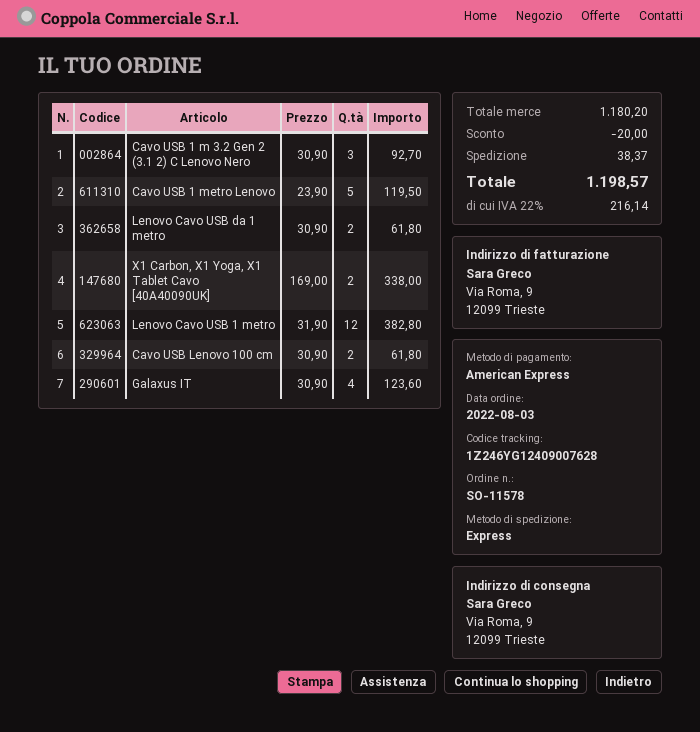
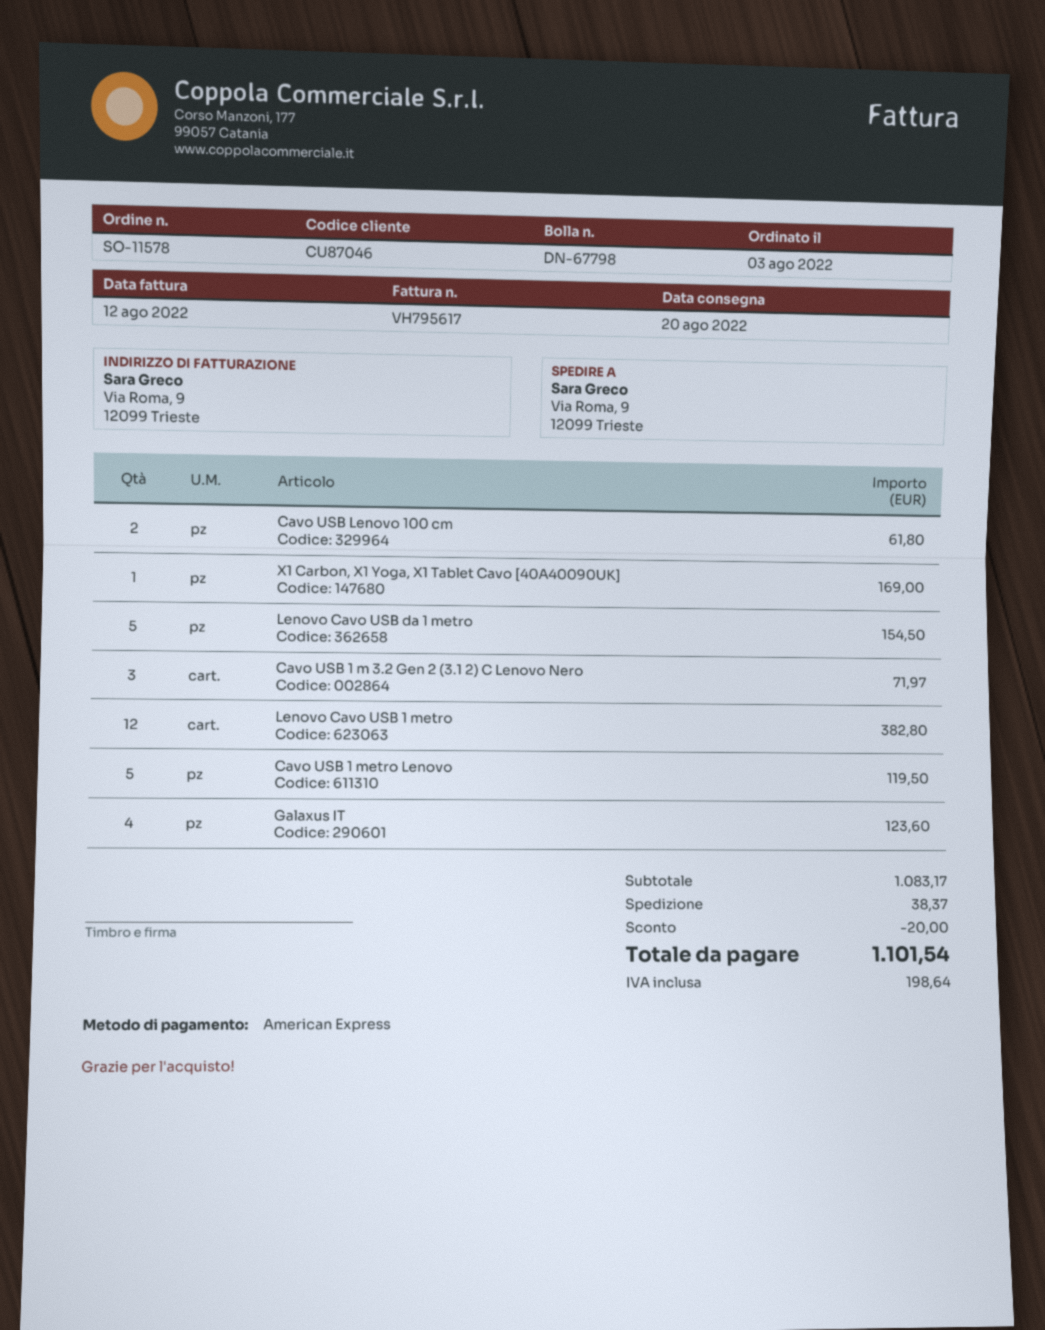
Cavo USB 1 m 3.2 Gen 2 (3.1 2) C Lenovo Nero: 3 for 92.70 -> 3 for 71.97
Lenovo Cavo USB da 1 metro: 2 for 61.80 -> 5 for 154.50
X1 Carbon, X1 Yoga, X1 Tablet Cavo [40A40090UK]: 2 for 338.00 -> 1 for 169.00
subtotal: 1180.20 -> 1083.17
tax: 216.14 -> 198.64
total: 1198.57 -> 1101.54

